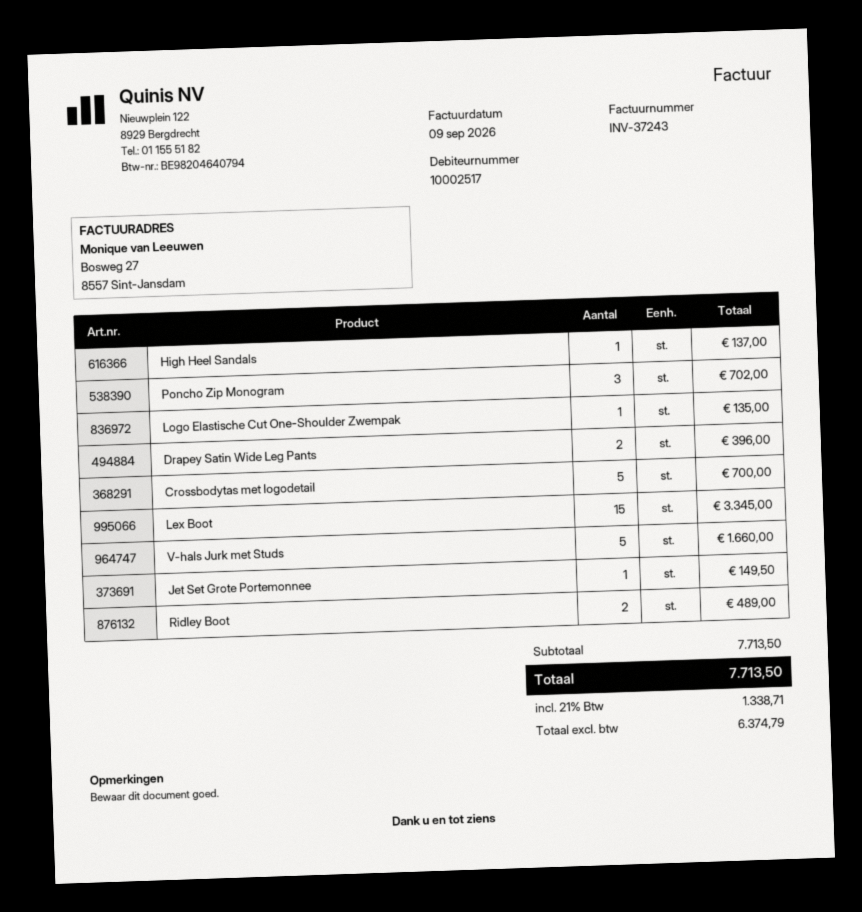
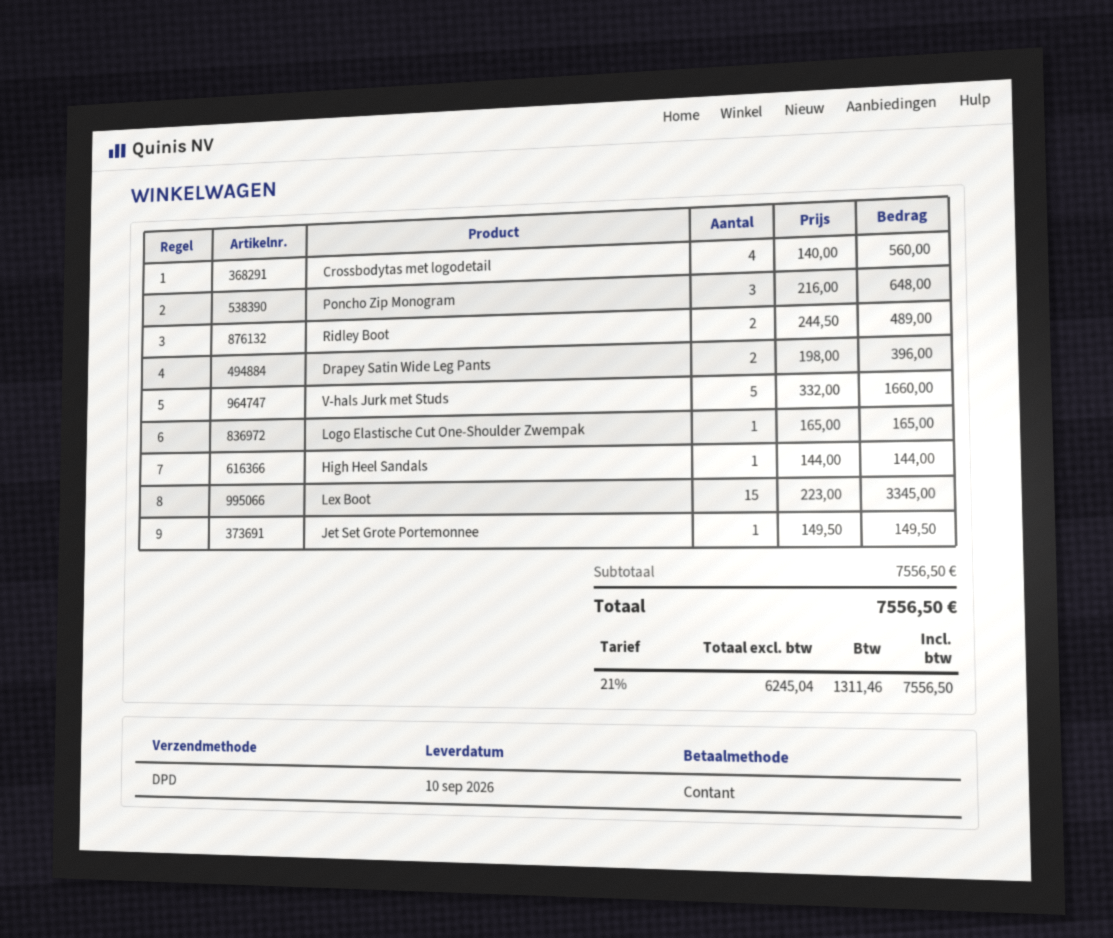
High Heel Sandals: 1 for 137.00 -> 1 for 144.00
Poncho Zip Monogram: 3 for 702.00 -> 3 for 648.00
Logo Elastische Cut One-Shoulder Zwempak: 1 for 135.00 -> 1 for 165.00
Crossbodytas met logodetail: 5 for 700.00 -> 4 for 560.00
subtotal: 7713.50 -> 7556.50
net: 6374.79 -> 6245.04
tax: 21% = 1338.71 -> 21% = 1311.46
total: 7713.50 -> 7556.50

